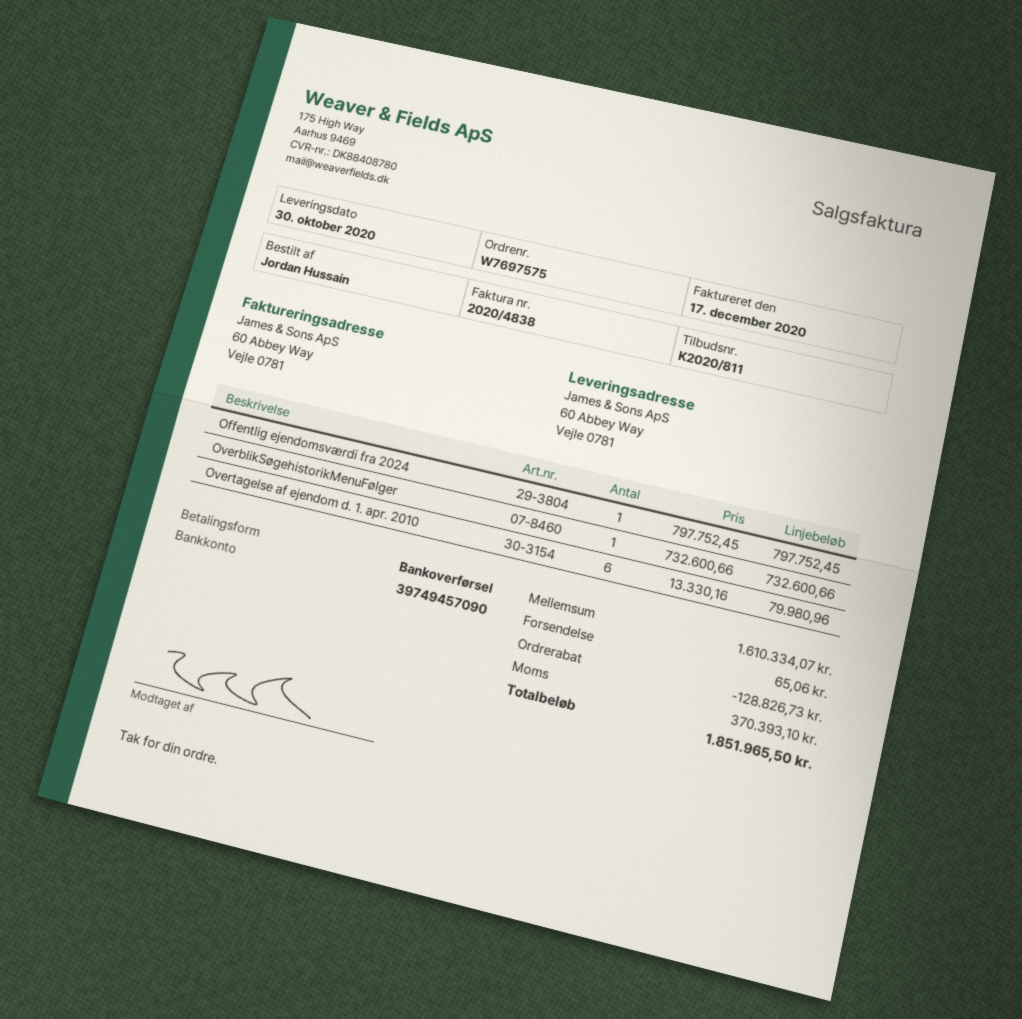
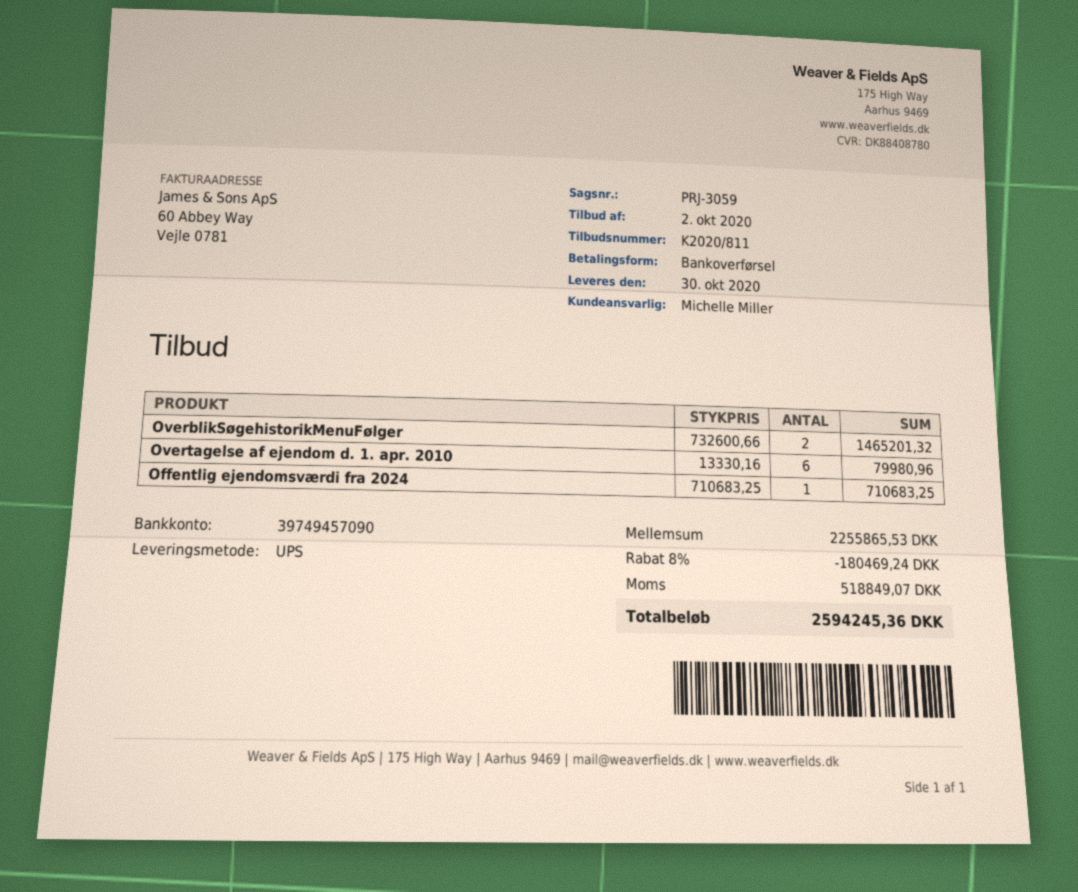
Offentlig ejendomsværdi fra 2024: 1 x 797752.45 = 797752.45 -> 1 x 710683.25 = 710683.25
OverblikSøgehistorikMenuFølger: 1 x 732600.66 = 732600.66 -> 2 x 732600.66 = 1465201.32
subtotal: 1610334.07 -> 2255865.53
discount: 128826.73 -> 180469.24
shipping: 65.06 -> none
tax: 370393.10 -> 518849.07
total: 1851965.50 -> 2594245.36

